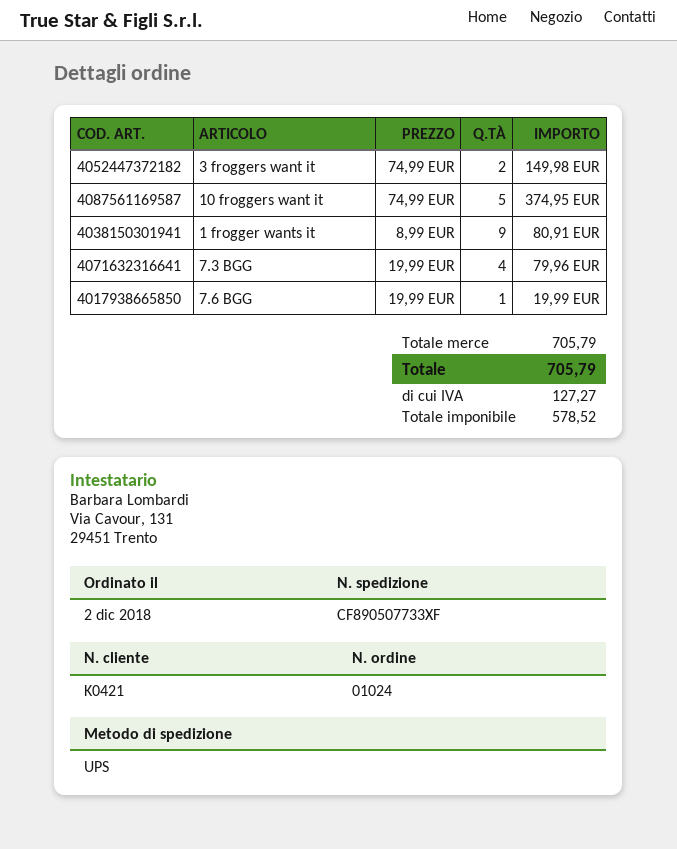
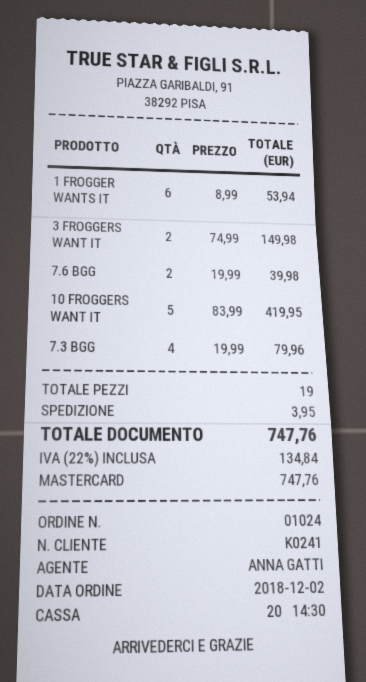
customer number: K0421 -> K0241
10 froggers want it: 5 x 74.99 = 374.95 -> 5 x 83.99 = 419.95
1 frogger wants it: 9 x 8.99 = 80.91 -> 6 x 8.99 = 53.94
7.6 BGG: 1 x 19.99 = 19.99 -> 2 x 19.99 = 39.98
shipping: none -> 3.95
tax: 127.27 -> 134.84
total: 705.79 -> 747.76

